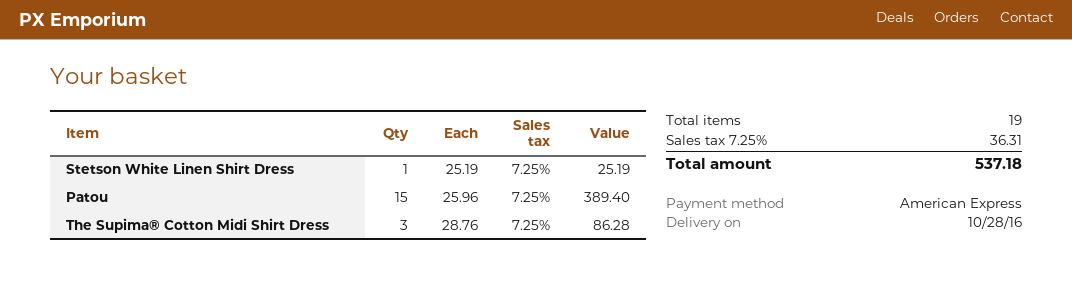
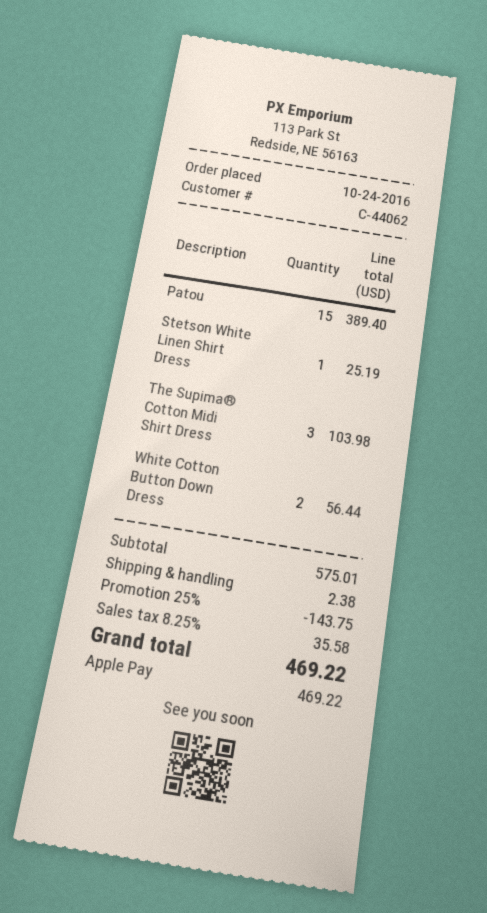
payment method: American Express -> Apple Pay
The Supima® Cotton Midi Shirt Dress: 3 for 86.28 -> 3 for 103.98
White Cotton Button Down Dress: none -> 2 for 56.44
discount: none -> 25% = 143.75
shipping: none -> 2.38
tax: 7.25% = 36.31 -> 8.25% = 35.58
total: 537.18 -> 469.22

